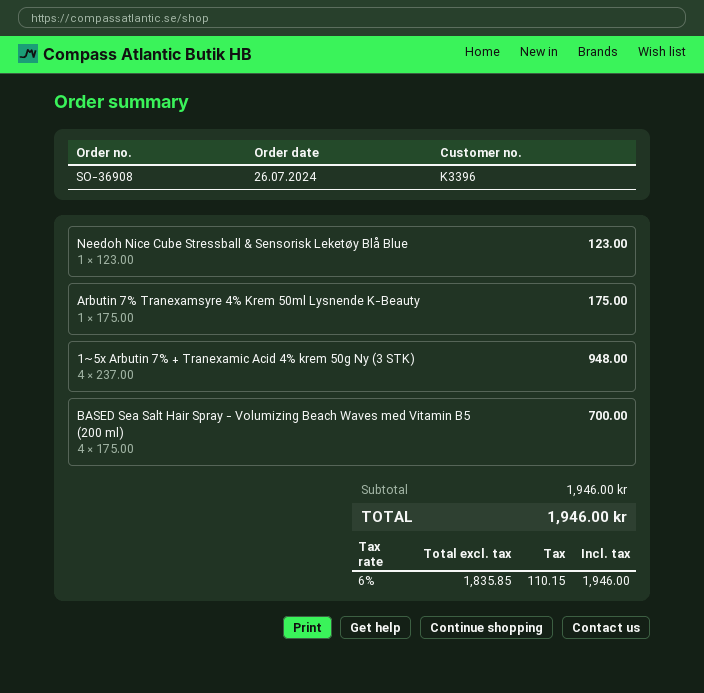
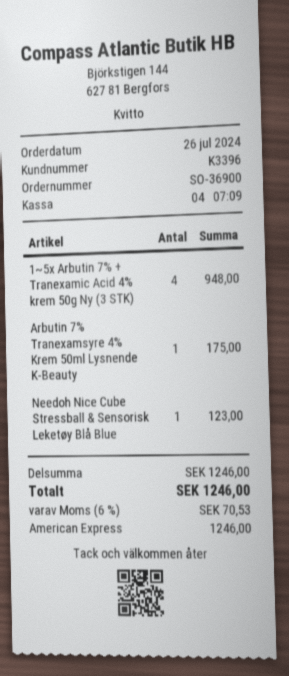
order number: SO-36908 -> SO-36900
BASED Sea Salt Hair Spray - Volumizing Beach Waves med Vitamin B5 (200 ml): 4 for 700.00 -> none
subtotal: 1946.00 -> 1246.00
tax: 6% = 110.15 -> 6% = 70.53
total: 1946.00 -> 1246.00

